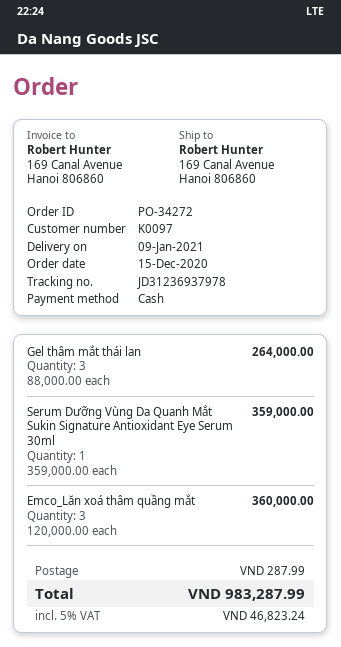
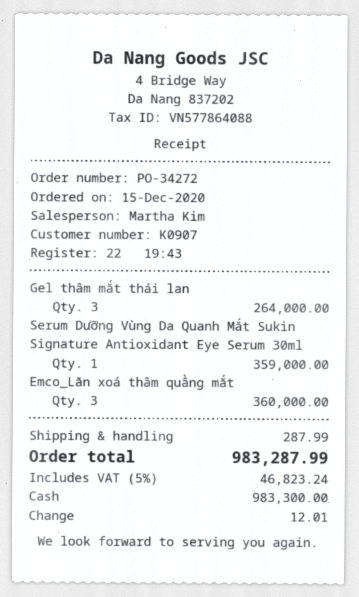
customer number: K0097 -> K0907

